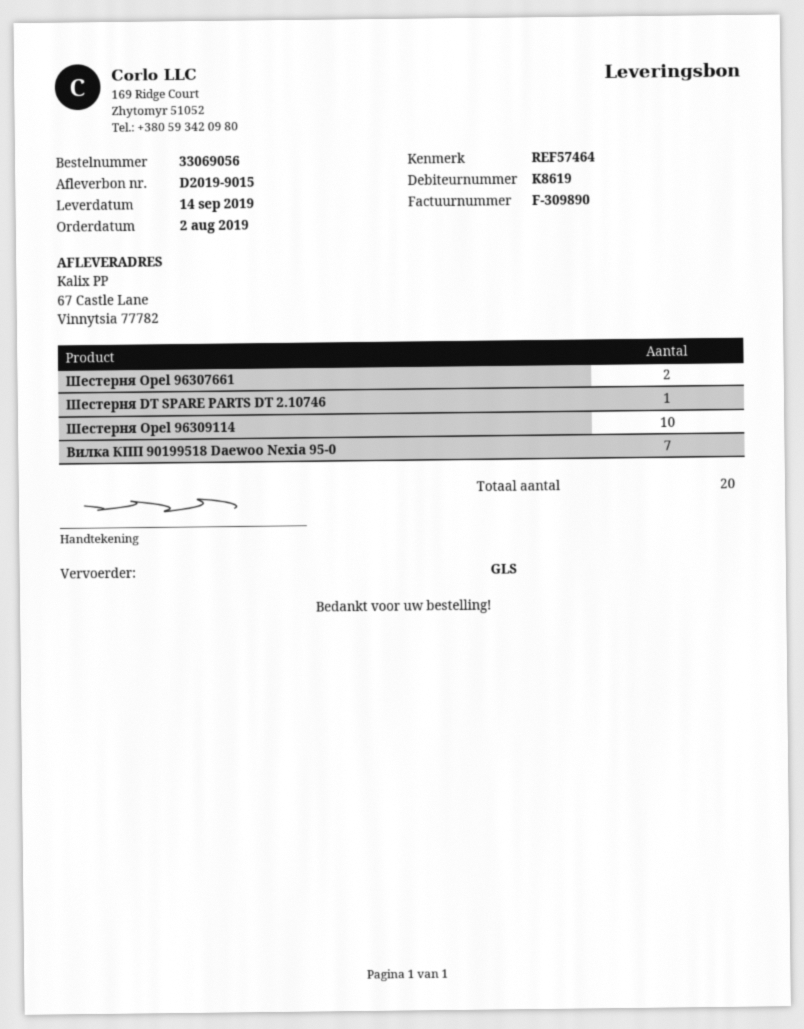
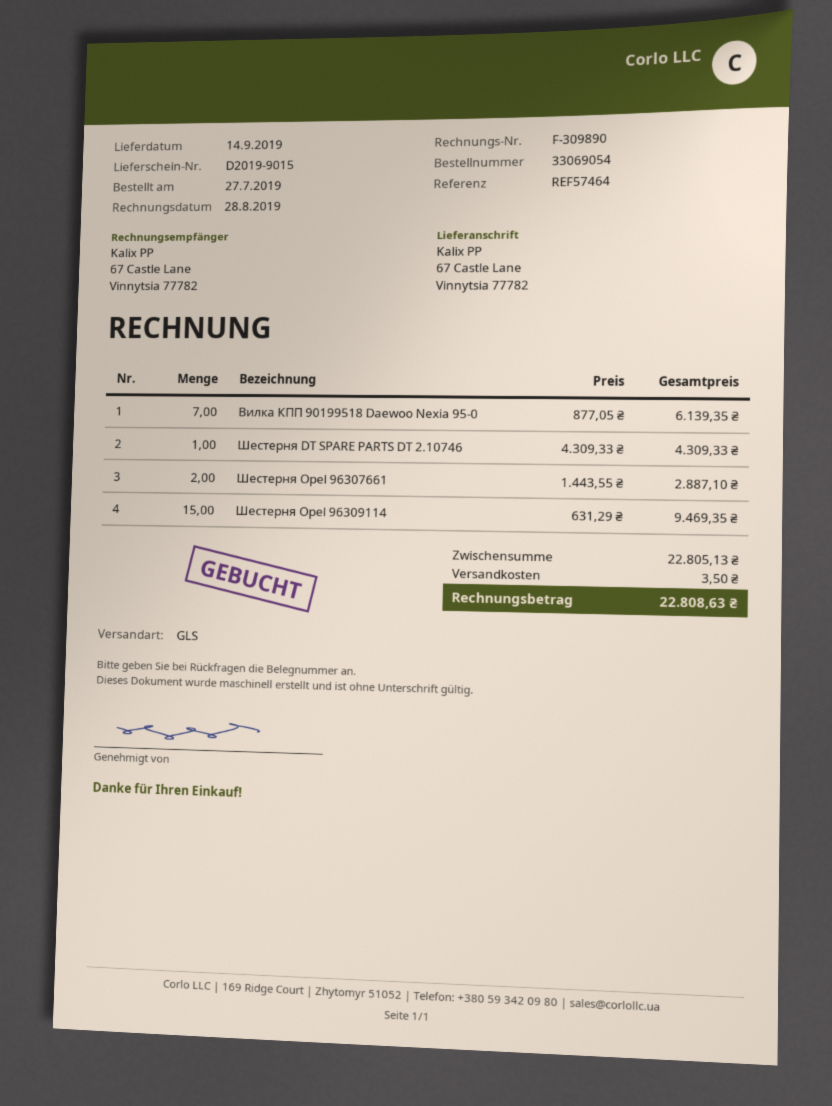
order number: 33069056 -> 33069054
order date: 2019-08-02 -> 2019-07-27
Шестерня Opel 96309114: 10 -> 15

